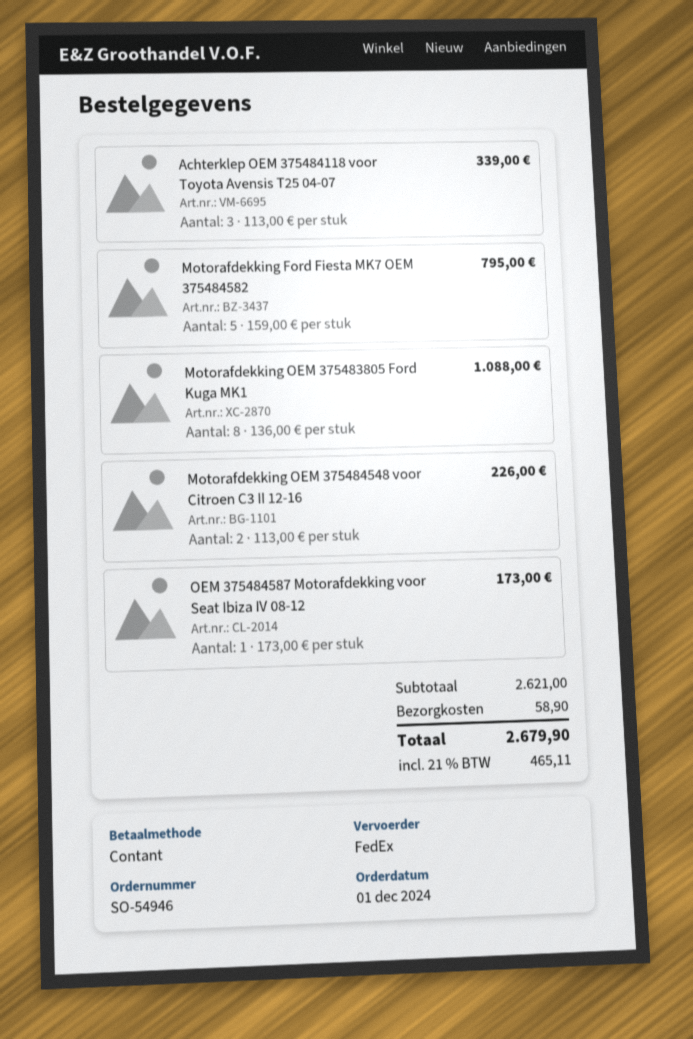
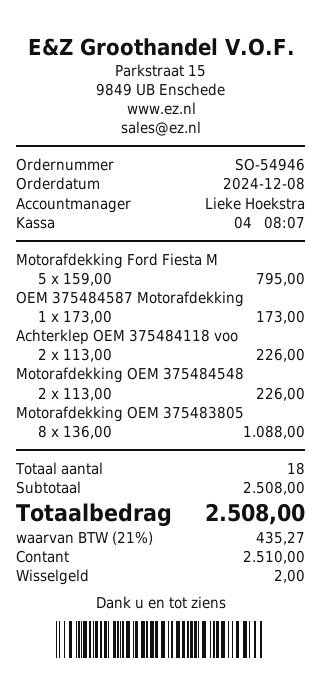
order date: 2024-12-01 -> 2024-12-08
Achterklep OEM 375484118 voor Toyota Avensis T25 04-07: 3 x 113.00 = 339.00 -> 2 x 113.00 = 226.00
subtotal: 2621.00 -> 2508.00
shipping: 58.90 -> none
tax: 21% = 465.11 -> 21% = 435.27
total: 2679.90 -> 2508.00

